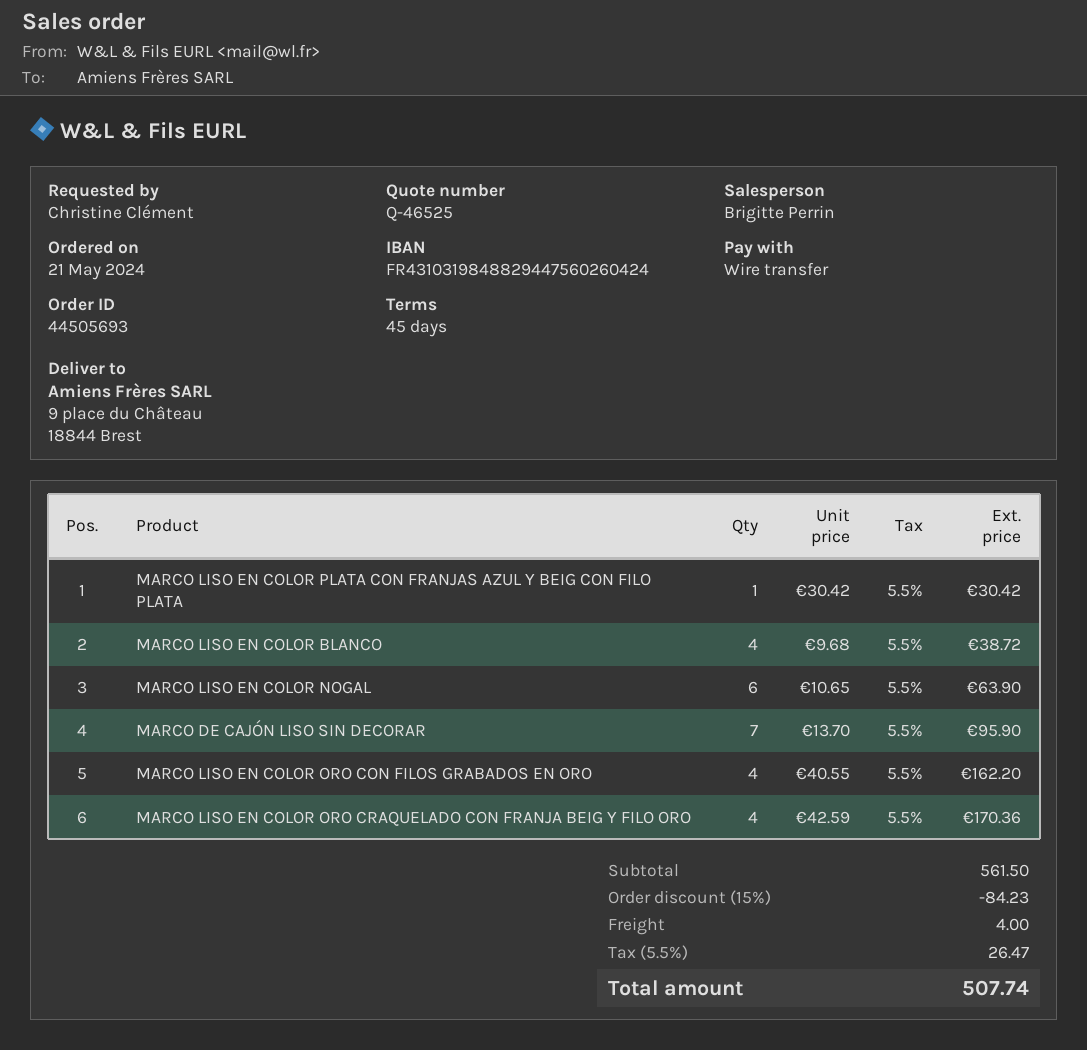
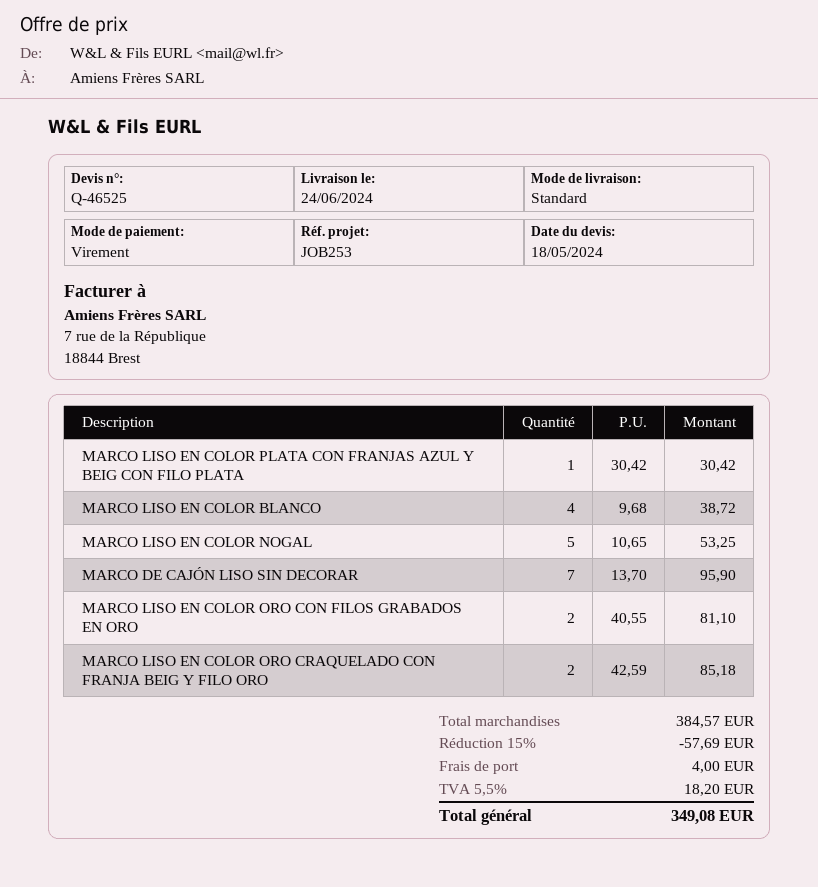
MARCO LISO EN COLOR NOGAL: 6 x 10.65 = 63.90 -> 5 x 10.65 = 53.25
MARCO LISO EN COLOR ORO CON FILOS GRABADOS EN ORO: 4 x 40.55 = 162.20 -> 2 x 40.55 = 81.10
MARCO LISO EN COLOR ORO CRAQUELADO CON FRANJA BEIG Y FILO ORO: 4 x 42.59 = 170.36 -> 2 x 42.59 = 85.18
subtotal: 561.50 -> 384.57
discount: 15% = 84.23 -> 15% = 57.69
tax: 5.5% = 26.47 -> 5.5% = 18.20
total: 507.74 -> 349.08

